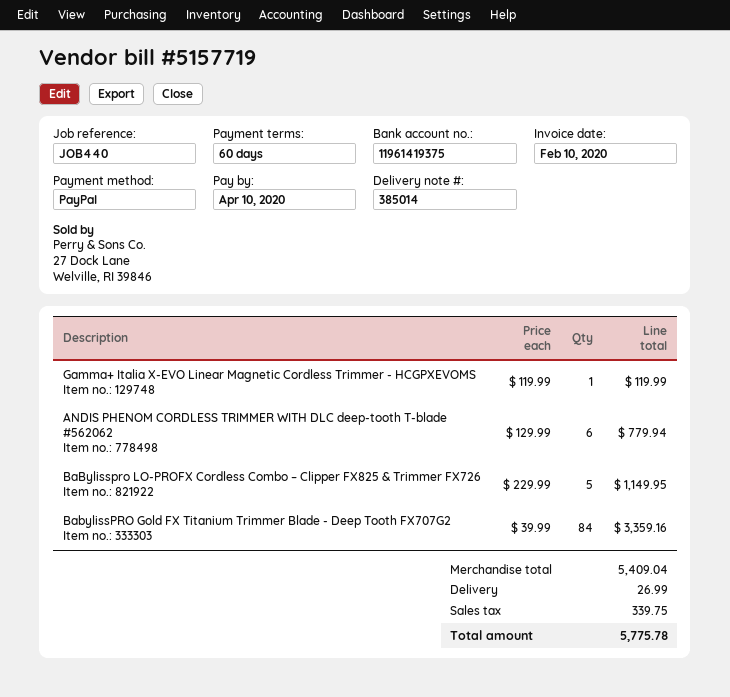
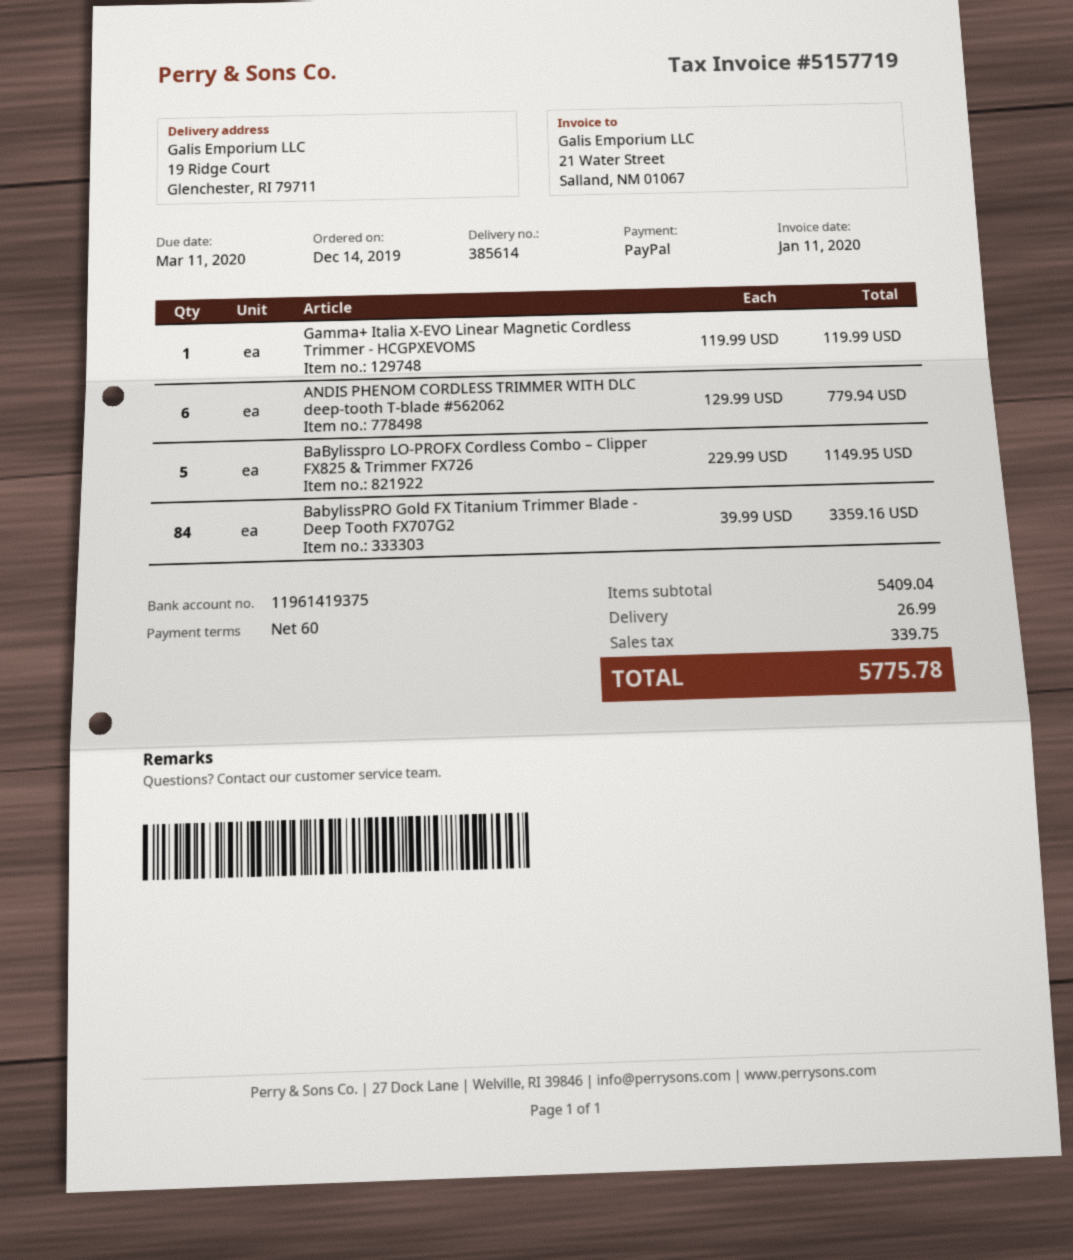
delivery note number: 385014 -> 385614
invoice date: 2020-02-10 -> 2020-01-11
due date: 2020-04-10 -> 2020-03-11

